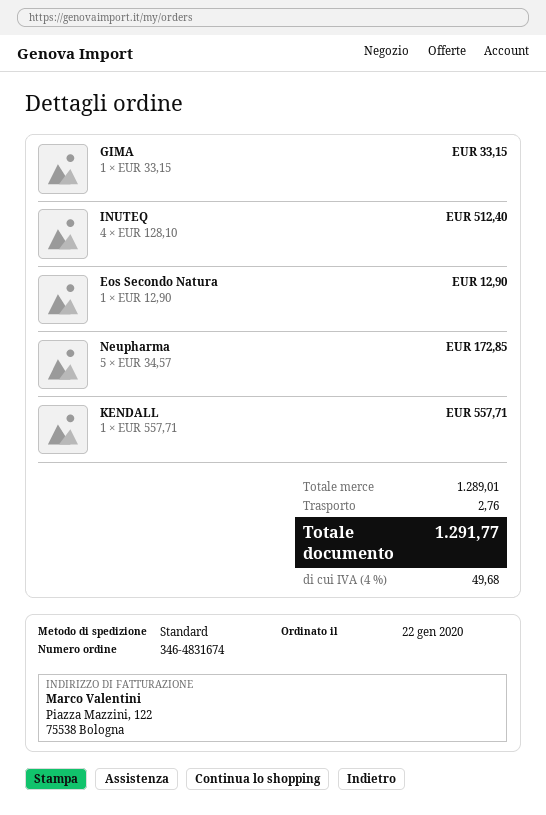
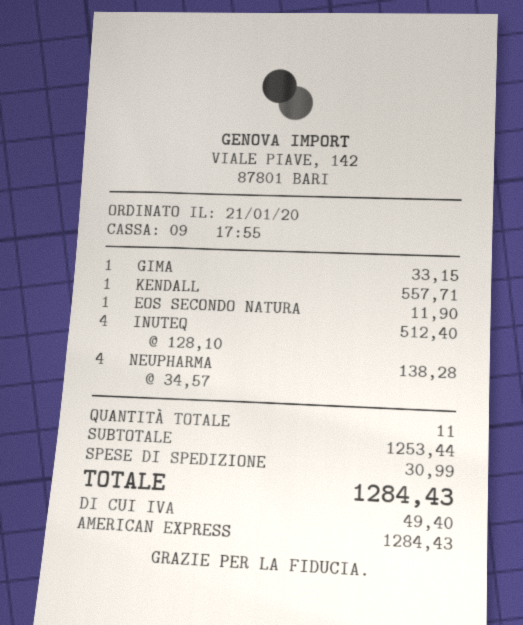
order date: 2020-01-22 -> 2020-01-21
Eos Secondo Natura: 1 x 12.90 = 12.90 -> 1 x 11.90 = 11.90
Neupharma: 5 x 34.57 = 172.85 -> 4 x 34.57 = 138.28
subtotal: 1289.01 -> 1253.44
shipping: 2.76 -> 30.99
tax: 49.68 -> 49.40
total: 1291.77 -> 1284.43

